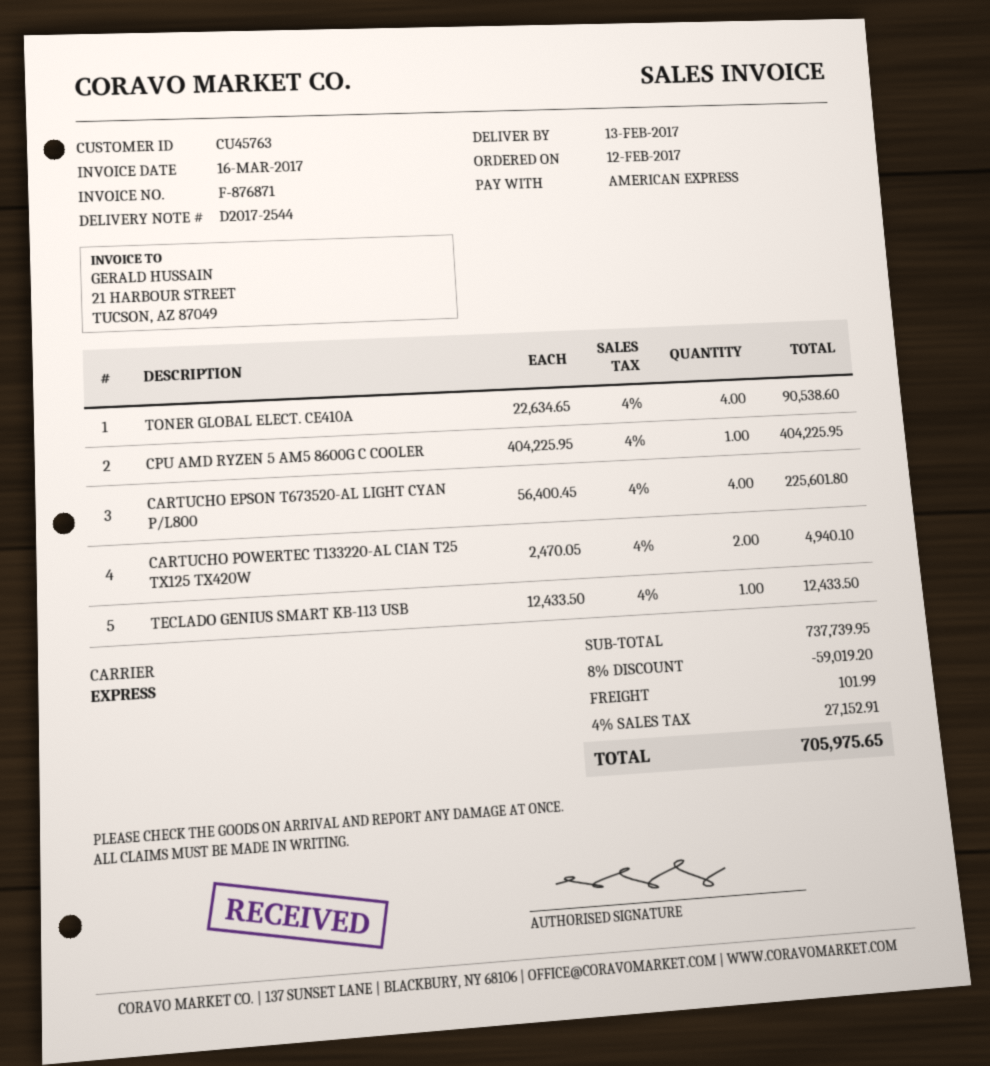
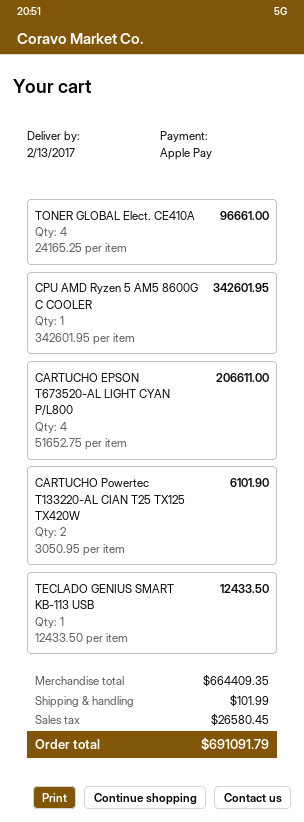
payment method: American Express -> Apple Pay
TONER GLOBAL ELECT. CE410A: 4 x 22634.65 = 90538.60 -> 4 x 24165.25 = 96661.00
CPU AMD RYZEN 5 AM5 8600G C COOLER: 1 x 404225.95 = 404225.95 -> 1 x 342601.95 = 342601.95
CARTUCHO EPSON T673520-AL LIGHT CYAN P/L800: 4 x 56400.45 = 225601.80 -> 4 x 51652.75 = 206611.00
CARTUCHO POWERTEC T133220-AL CIAN T25 TX125 TX420W: 2 x 2470.05 = 4940.10 -> 2 x 3050.95 = 6101.90
subtotal: 737739.95 -> 664409.35
discount: 8% = 59019.20 -> none
tax: 27152.91 -> 26580.45
total: 705975.65 -> 691091.79

